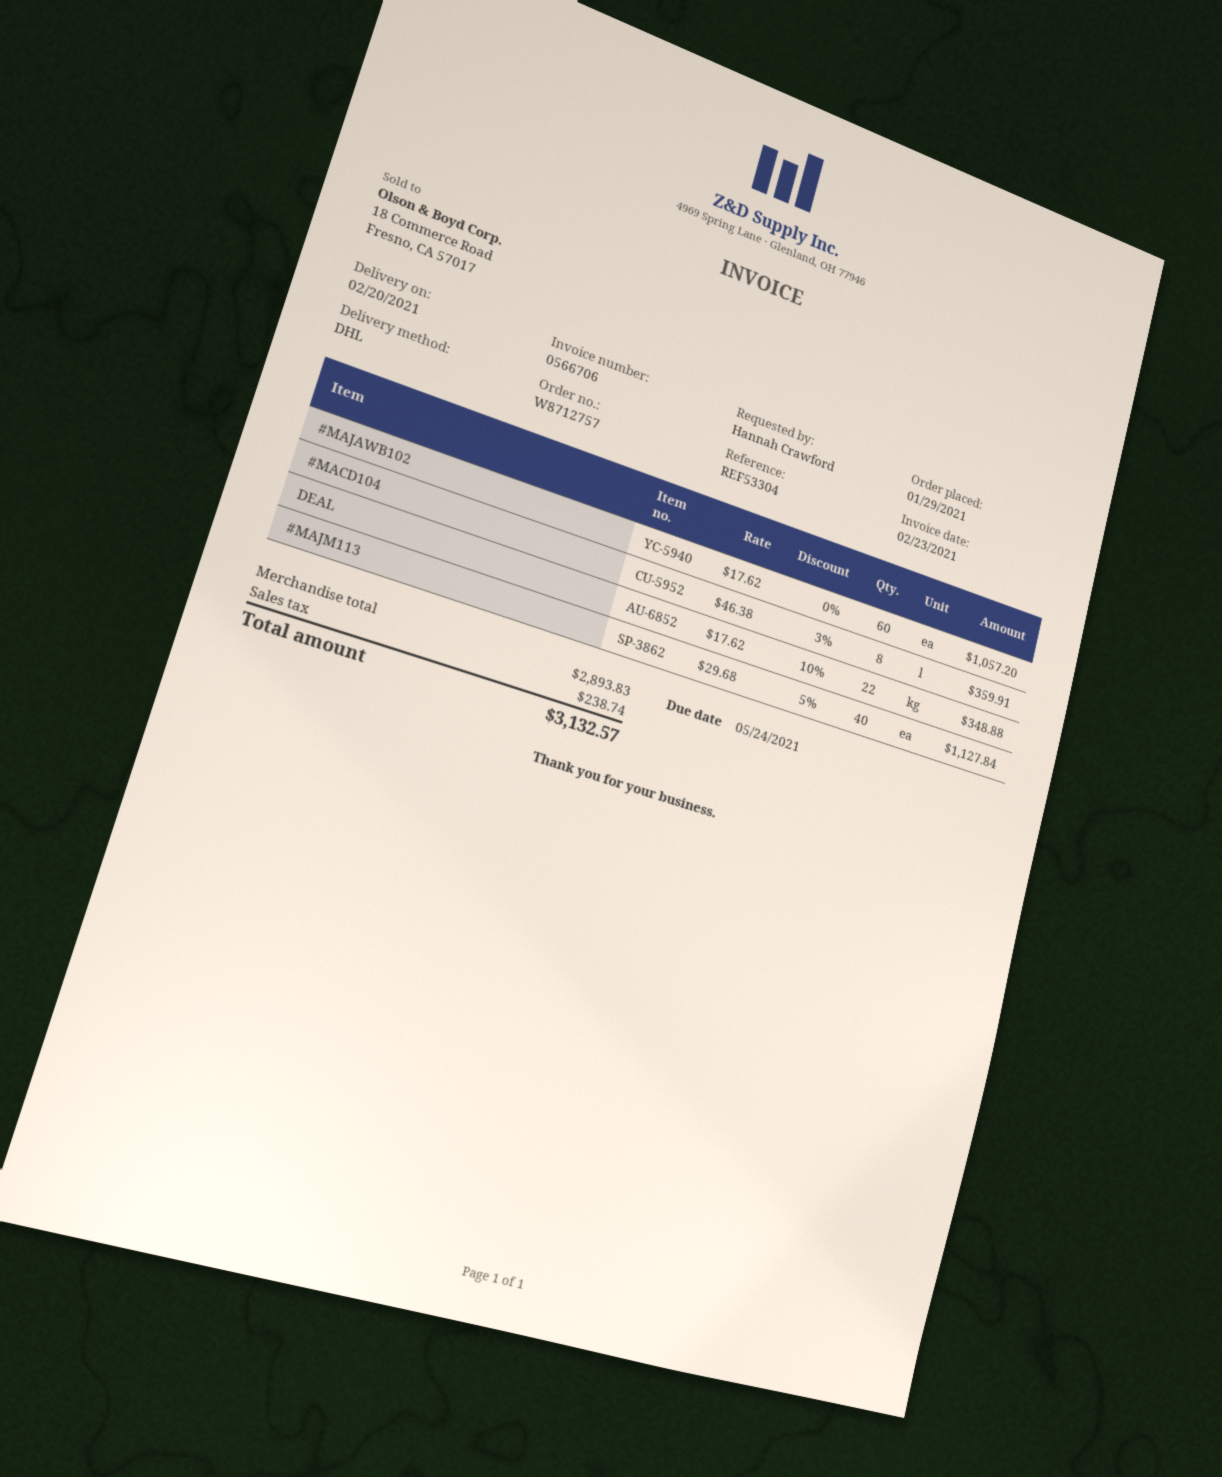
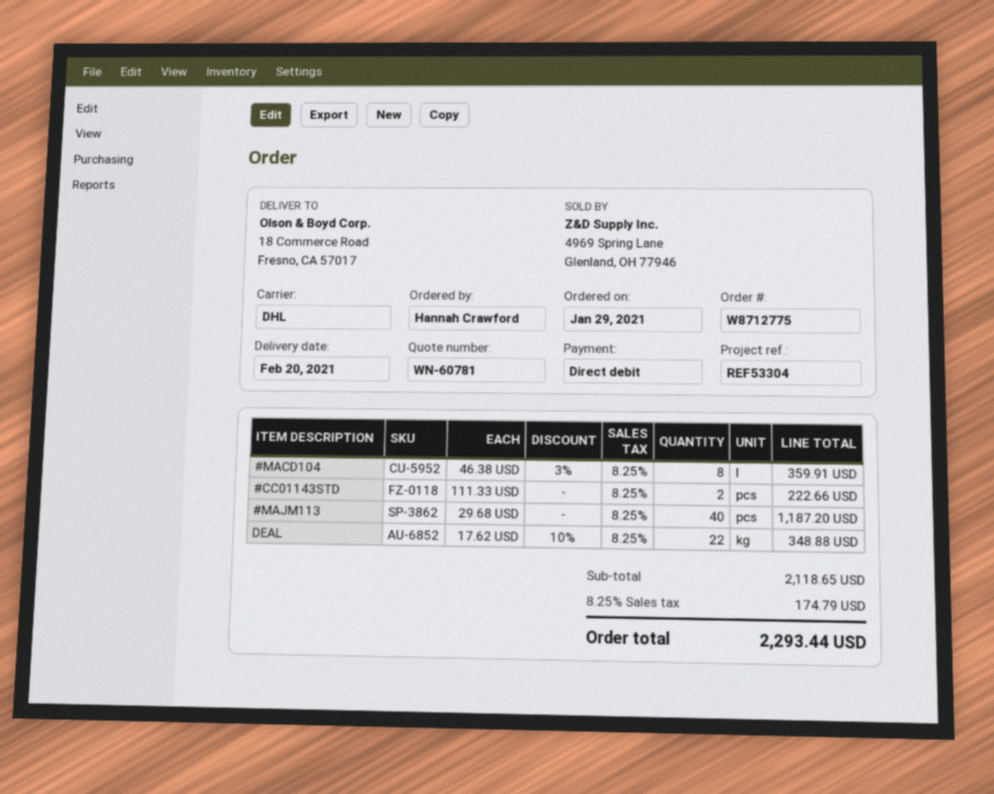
order number: W8712757 -> W8712775
#MAJAWB102: 60 x 17.62 = 1057.20 -> none
#MAJM113: 40 x 29.68 - 5% = 1127.84 -> 40 x 29.68 = 1187.20
#CC01143STD: none -> 2 x 111.33 = 222.66
subtotal: 2893.83 -> 2118.65
tax: 238.74 -> 174.79
total: 3132.57 -> 2293.44

